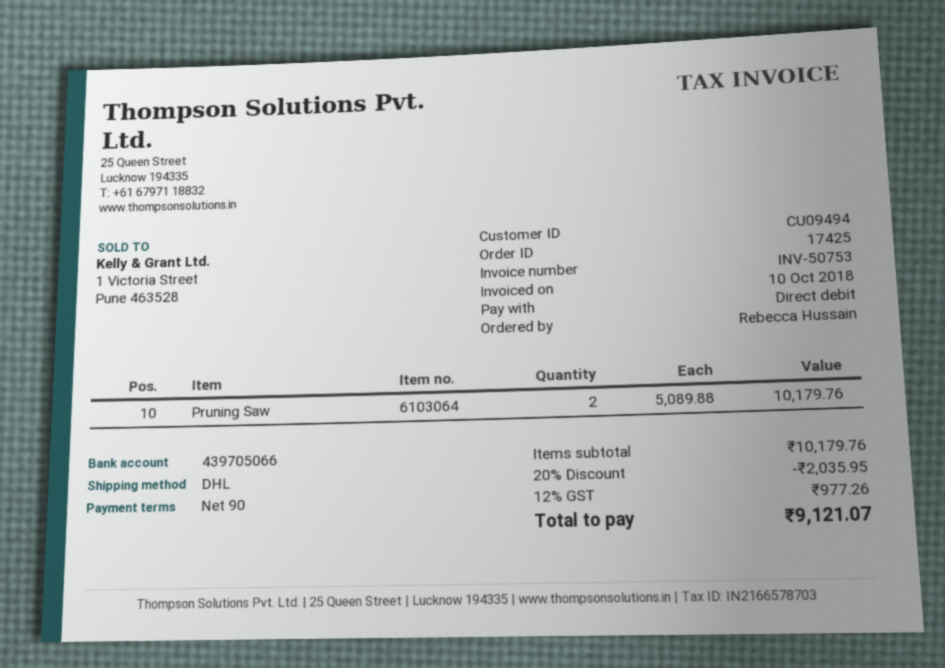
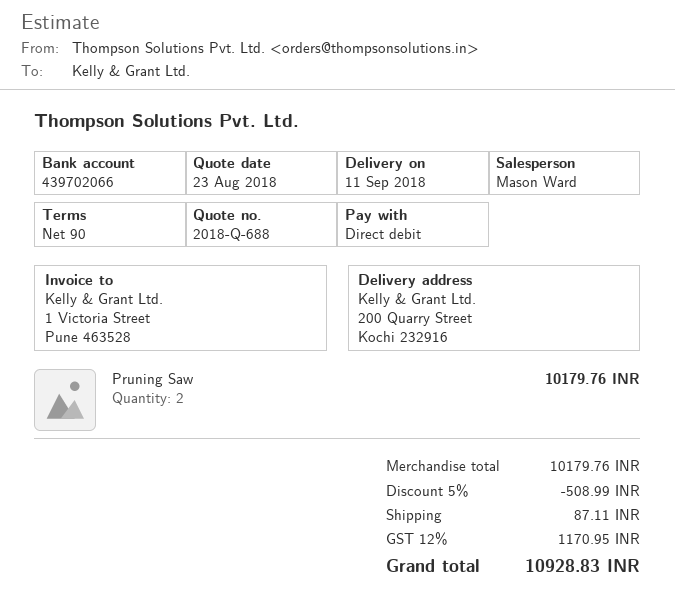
bank account: 439705066 -> 439702066
discount: 20% = 2035.95 -> 5% = 508.99
shipping: none -> 87.11
tax: 12% = 977.26 -> 12% = 1170.95
total: 9121.07 -> 10928.83

